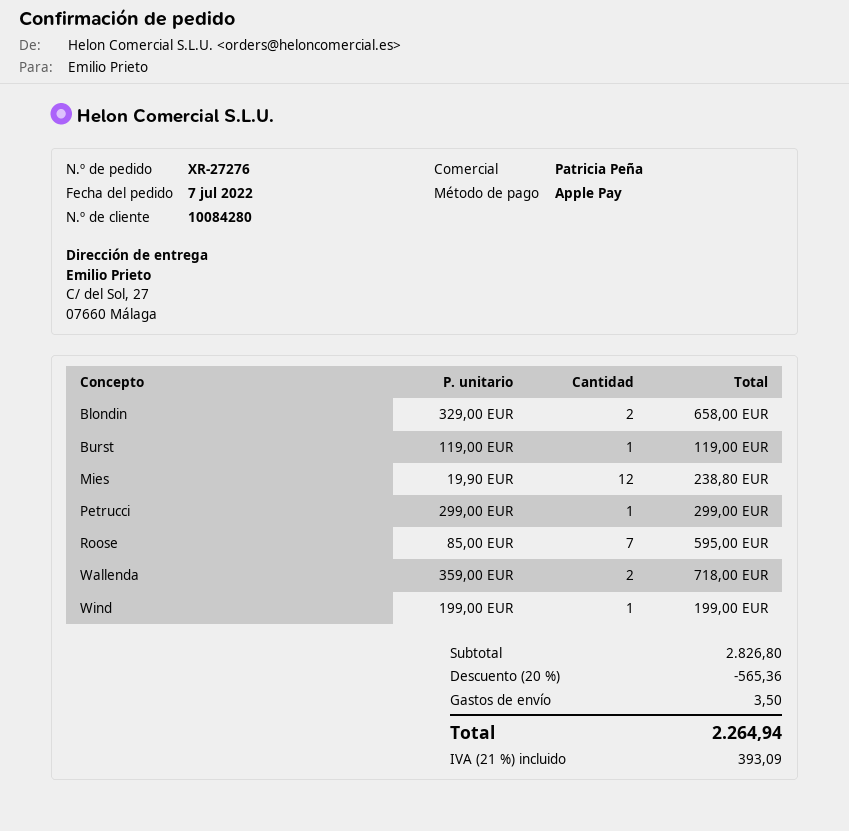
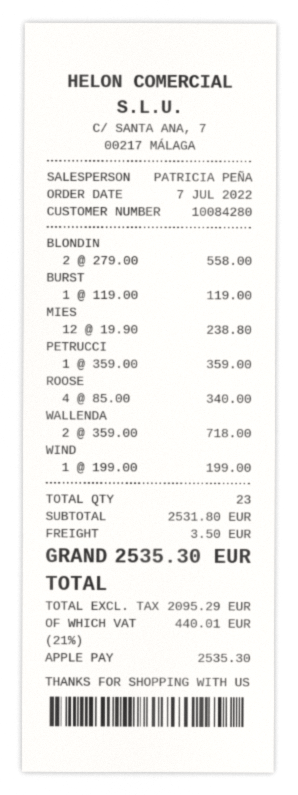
Blondin: 2 x 329.00 = 658.00 -> 2 x 279.00 = 558.00
Petrucci: 1 x 299.00 = 299.00 -> 1 x 359.00 = 359.00
Roose: 7 x 85.00 = 595.00 -> 4 x 85.00 = 340.00
subtotal: 2826.80 -> 2531.80
discount: 20% = 565.36 -> none
tax: 21% = 393.09 -> 21% = 440.01
total: 2264.94 -> 2535.30

